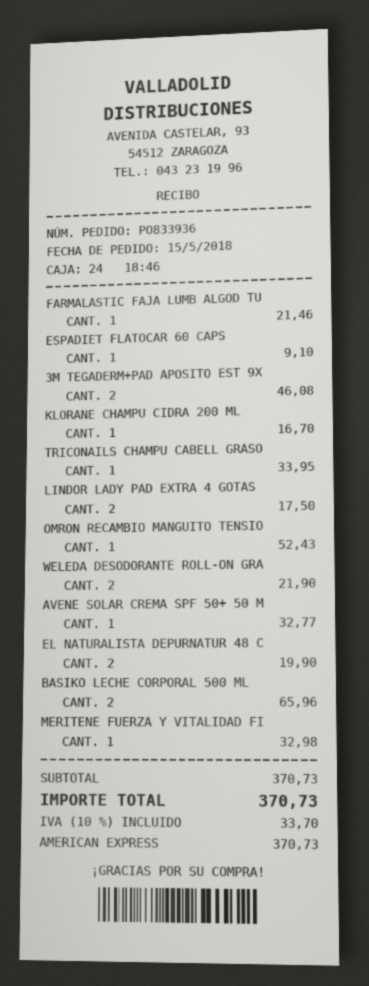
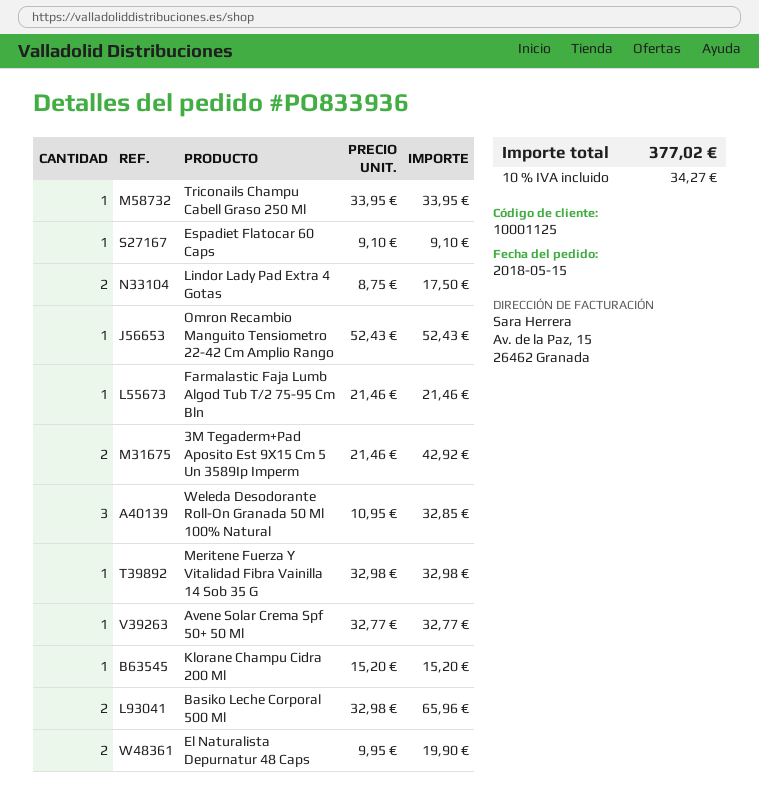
3M TEGADERM+PAD APOSITO EST 9X: 2 for 46.08 -> 2 for 42.92
KLORANE CHAMPU CIDRA 200 ML: 1 for 16.70 -> 1 for 15.20
WELEDA DESODORANTE ROLL-ON GRA: 2 for 21.90 -> 3 for 32.85
tax: 10% = 33.70 -> 10% = 34.27
total: 370.73 -> 377.02

